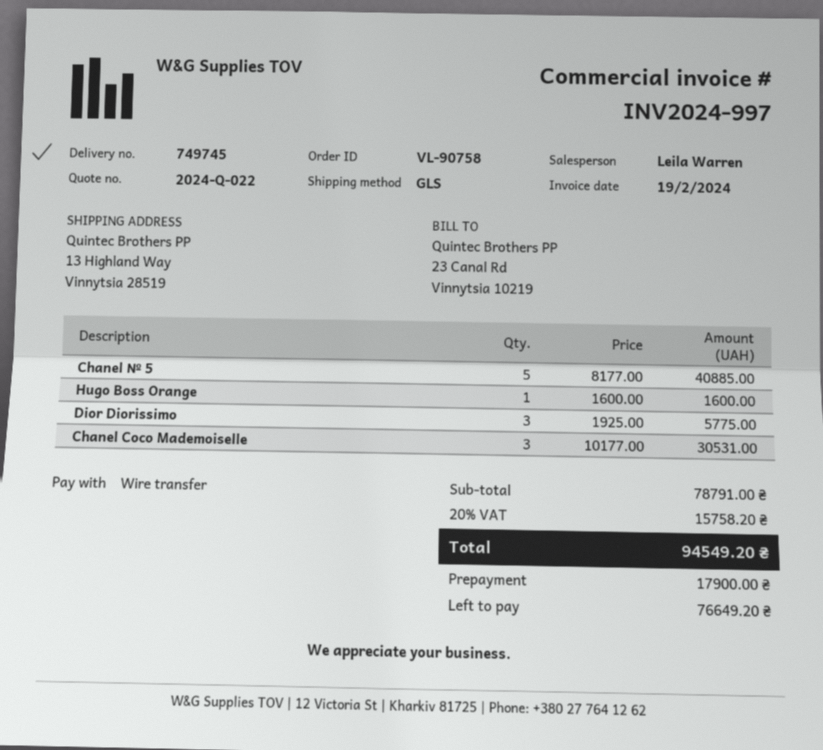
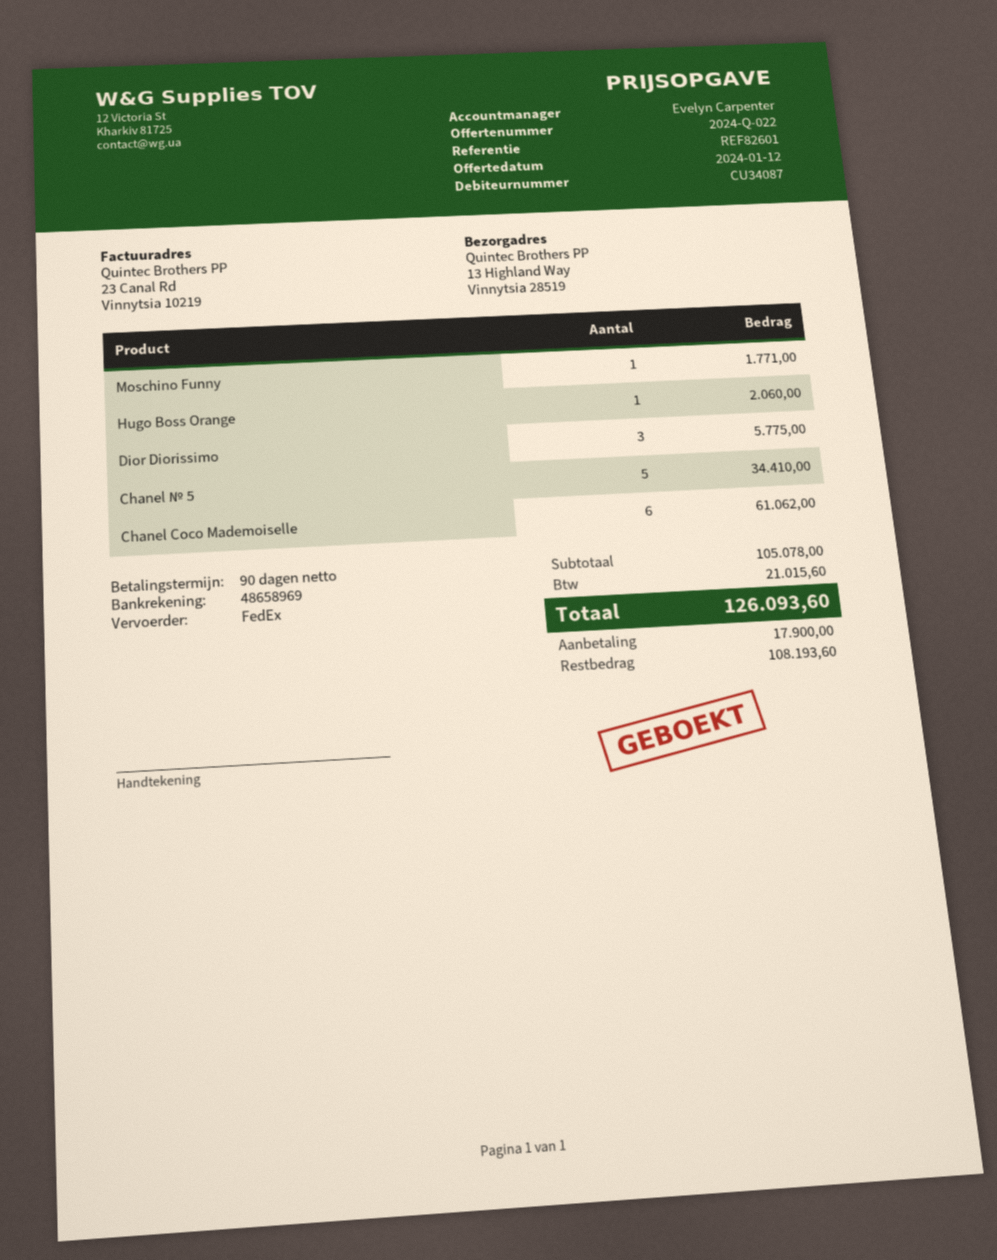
sales rep: Leila Warren -> Evelyn Carpenter
shipping method: GLS -> FedEx
Chanel № 5: 5 for 40885.00 -> 5 for 34410.00
Hugo Boss Orange: 1 for 1600.00 -> 1 for 2060.00
Chanel Coco Mademoiselle: 3 for 30531.00 -> 6 for 61062.00
Moschino Funny: none -> 1 for 1771.00
subtotal: 78791.00 -> 105078.00
tax: 15758.20 -> 21015.60
total: 94549.20 -> 126093.60
balance: 76649.20 -> 108193.60

